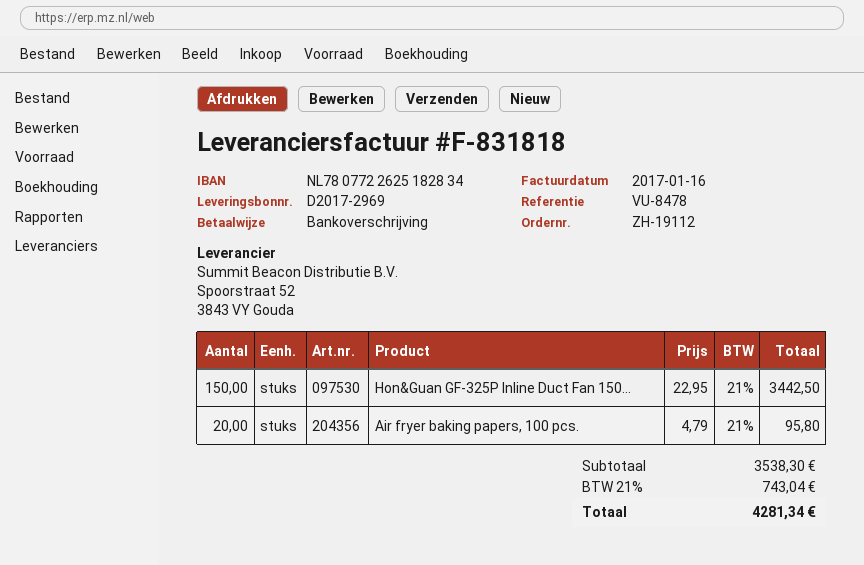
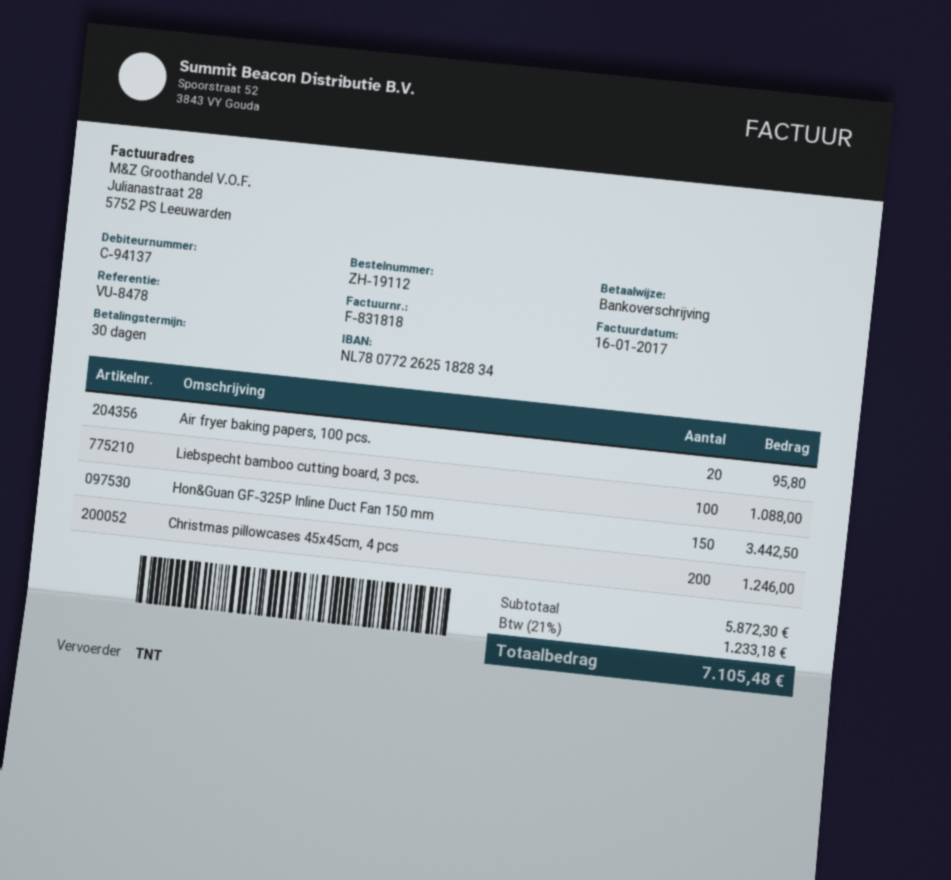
Liebspecht bamboo cutting board, 3 pcs.: none -> 100 for 1088.00
Christmas pillowcases 45x45cm, 4 pcs: none -> 200 for 1246.00
subtotal: 3538.30 -> 5872.30
tax: 21% = 743.04 -> 21% = 1233.18
total: 4281.34 -> 7105.48

